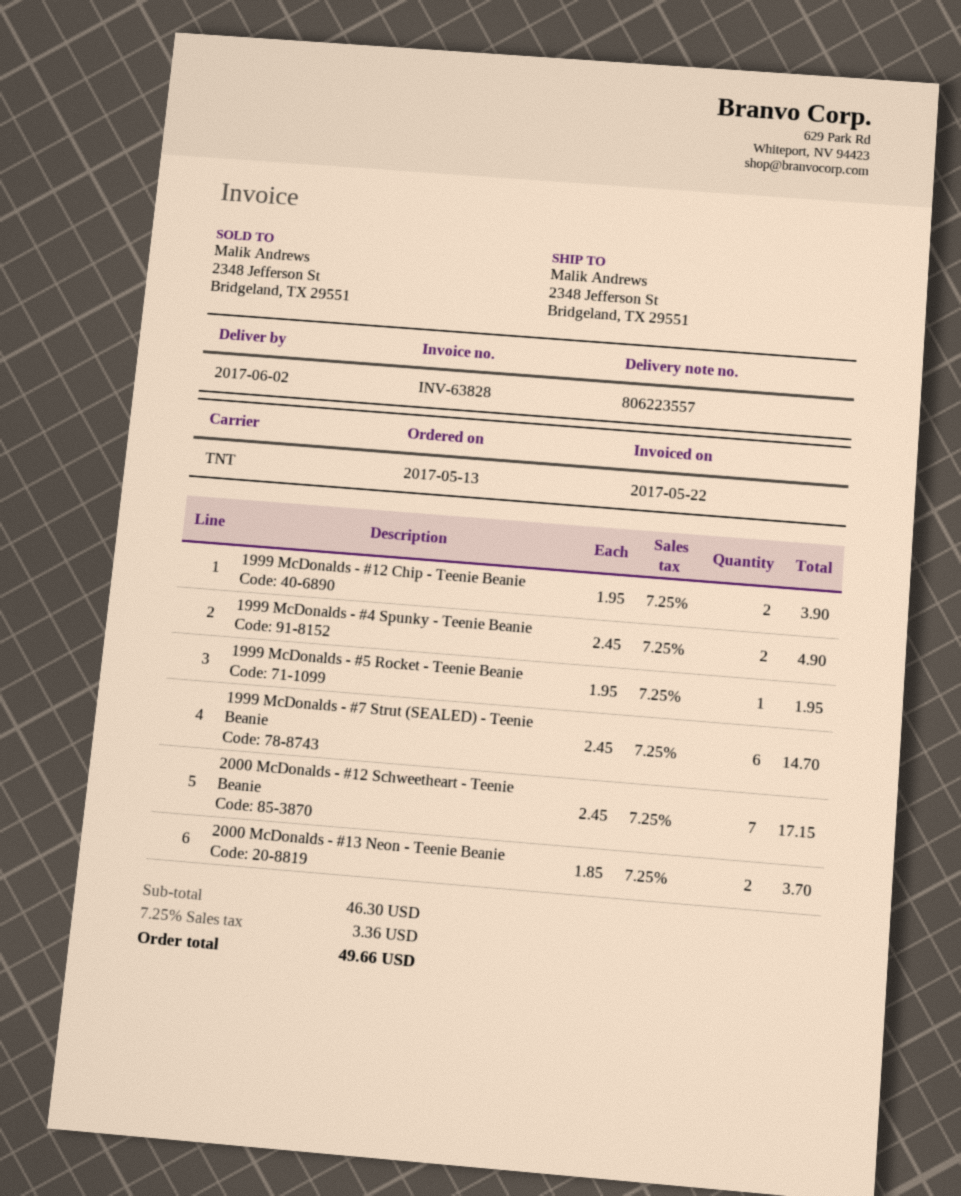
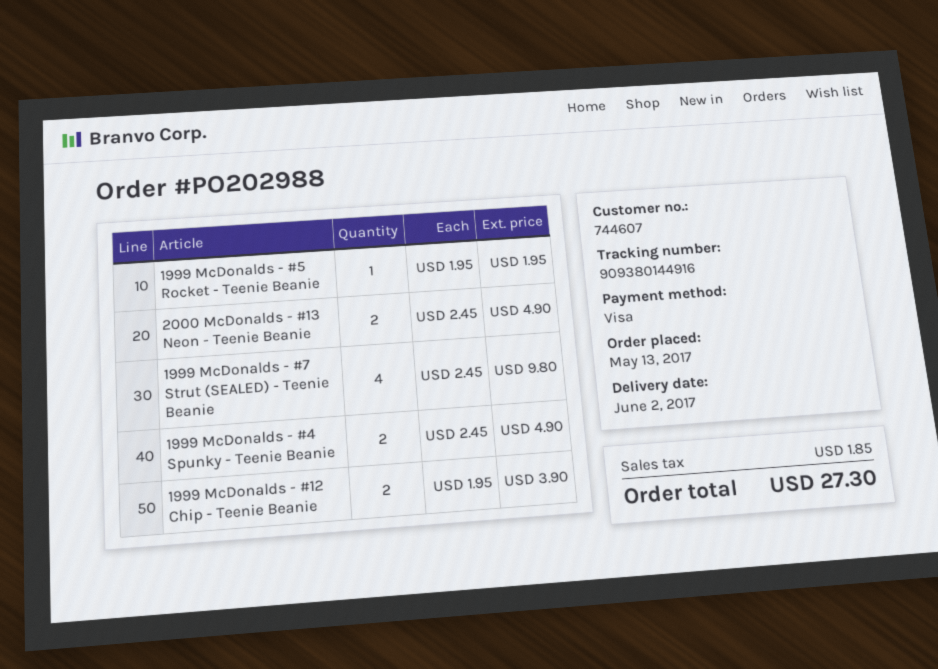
1999 McDonalds - #7 Strut (SEALED) - Teenie Beanie: 6 x 2.45 = 14.70 -> 4 x 2.45 = 9.80
2000 McDonalds - #12 Schweetheart - Teenie Beanie: 7 x 2.45 = 17.15 -> none
2000 McDonalds - #13 Neon - Teenie Beanie: 2 x 1.85 = 3.70 -> 2 x 2.45 = 4.90
tax: 3.36 -> 1.85
total: 49.66 -> 27.30

